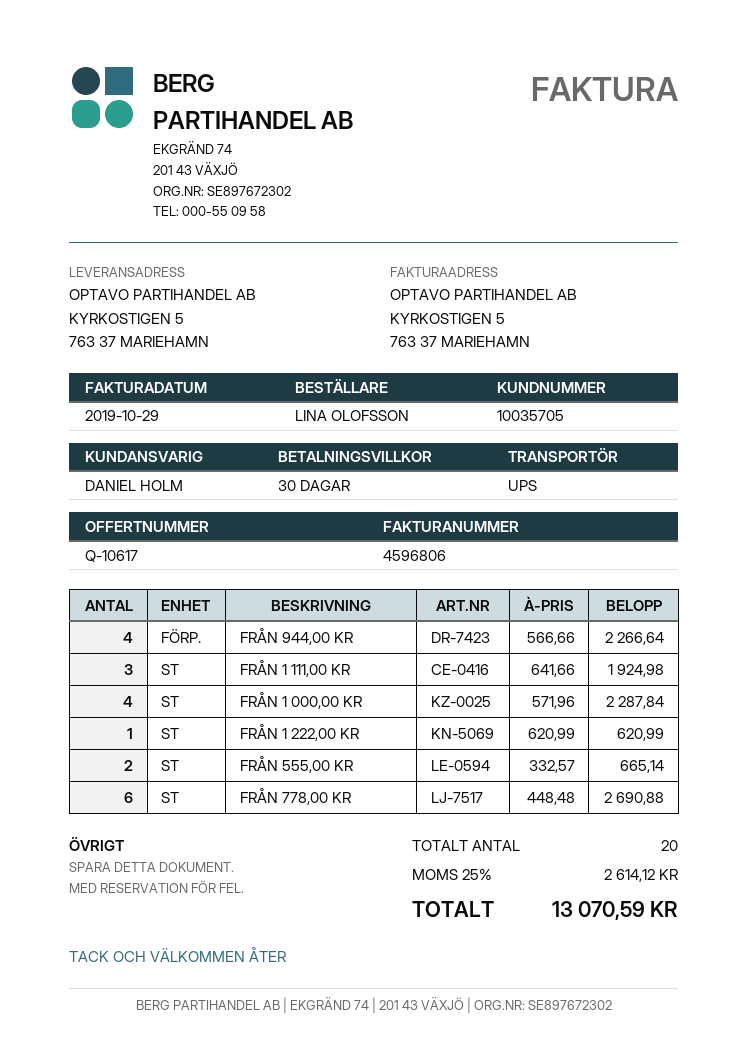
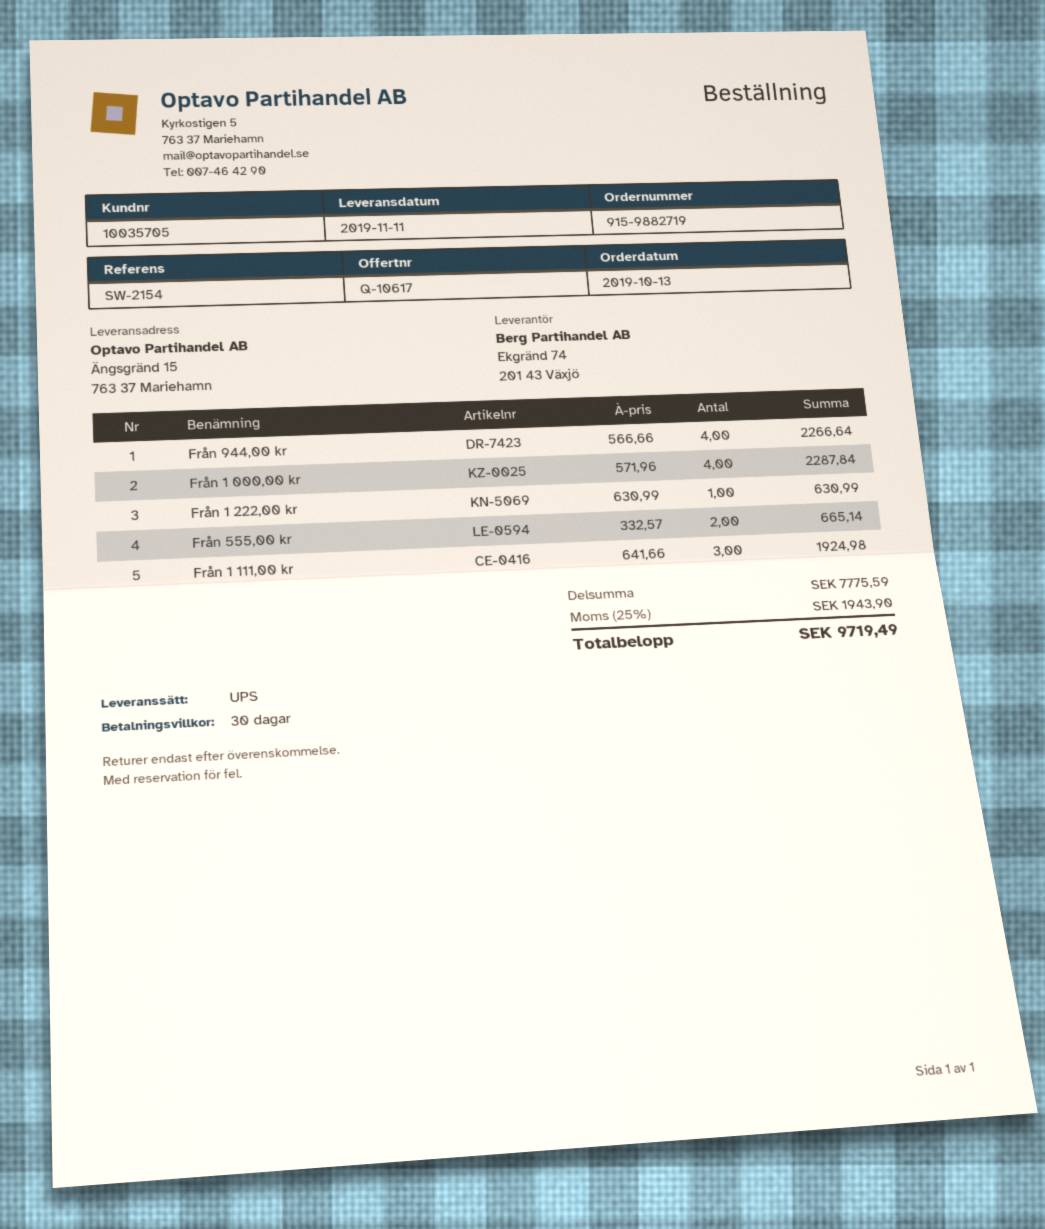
ship to: KYRKOSTIGEN 5, 763 37 MARIEHAMN -> Ängsgränd 15, 763 37 Mariehamn
FRÅN 1 222,00 KR: 1 x 620.99 = 620.99 -> 1 x 630.99 = 630.99
FRÅN 778,00 KR: 6 x 448.48 = 2690.88 -> none
tax: 25% = 2614.12 -> 25% = 1943.90
total: 13070.59 -> 9719.49

